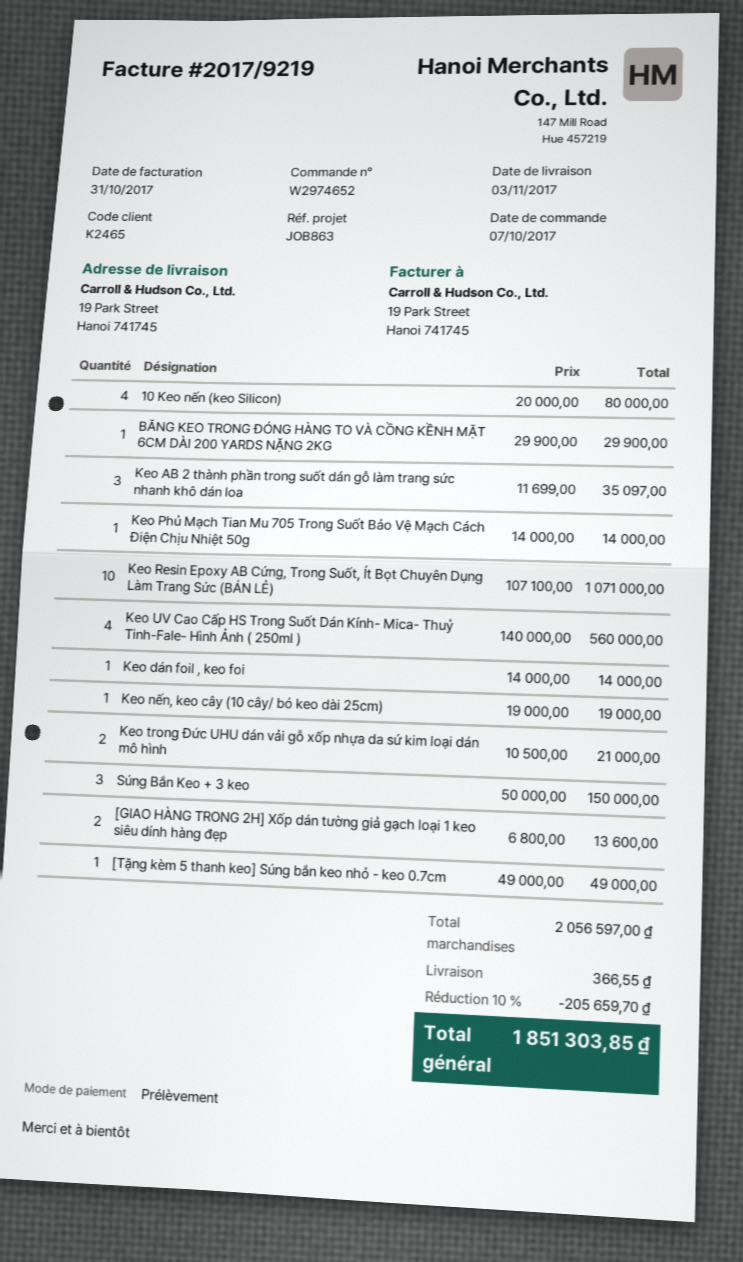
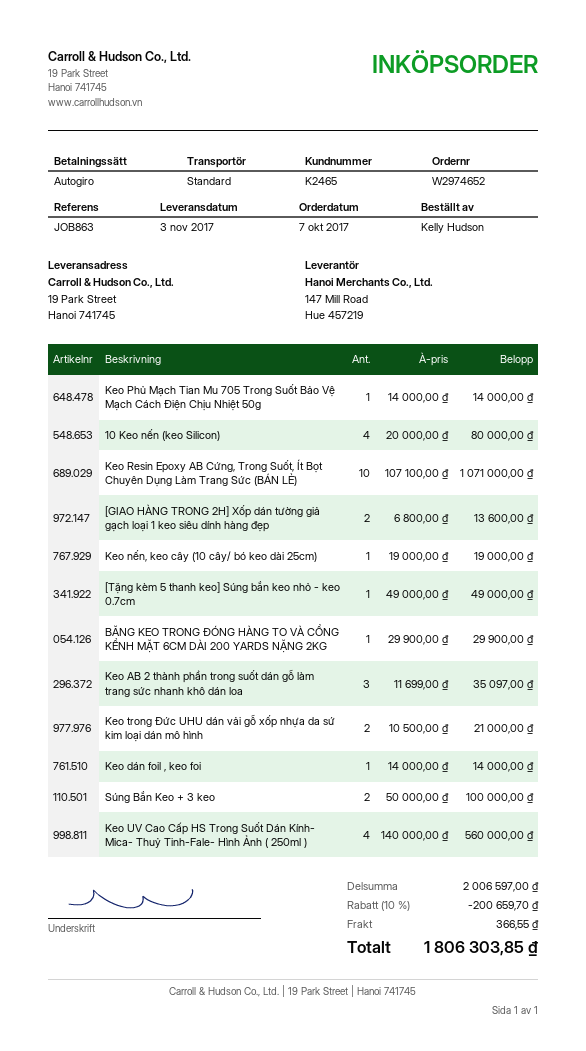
Súng Bắn Keo + 3 keo: 3 x 50000.00 = 150000.00 -> 2 x 50000.00 = 100000.00
subtotal: 2056597.00 -> 2006597.00
discount: 10% = 205659.70 -> 10% = 200659.70
total: 1851303.85 -> 1806303.85

